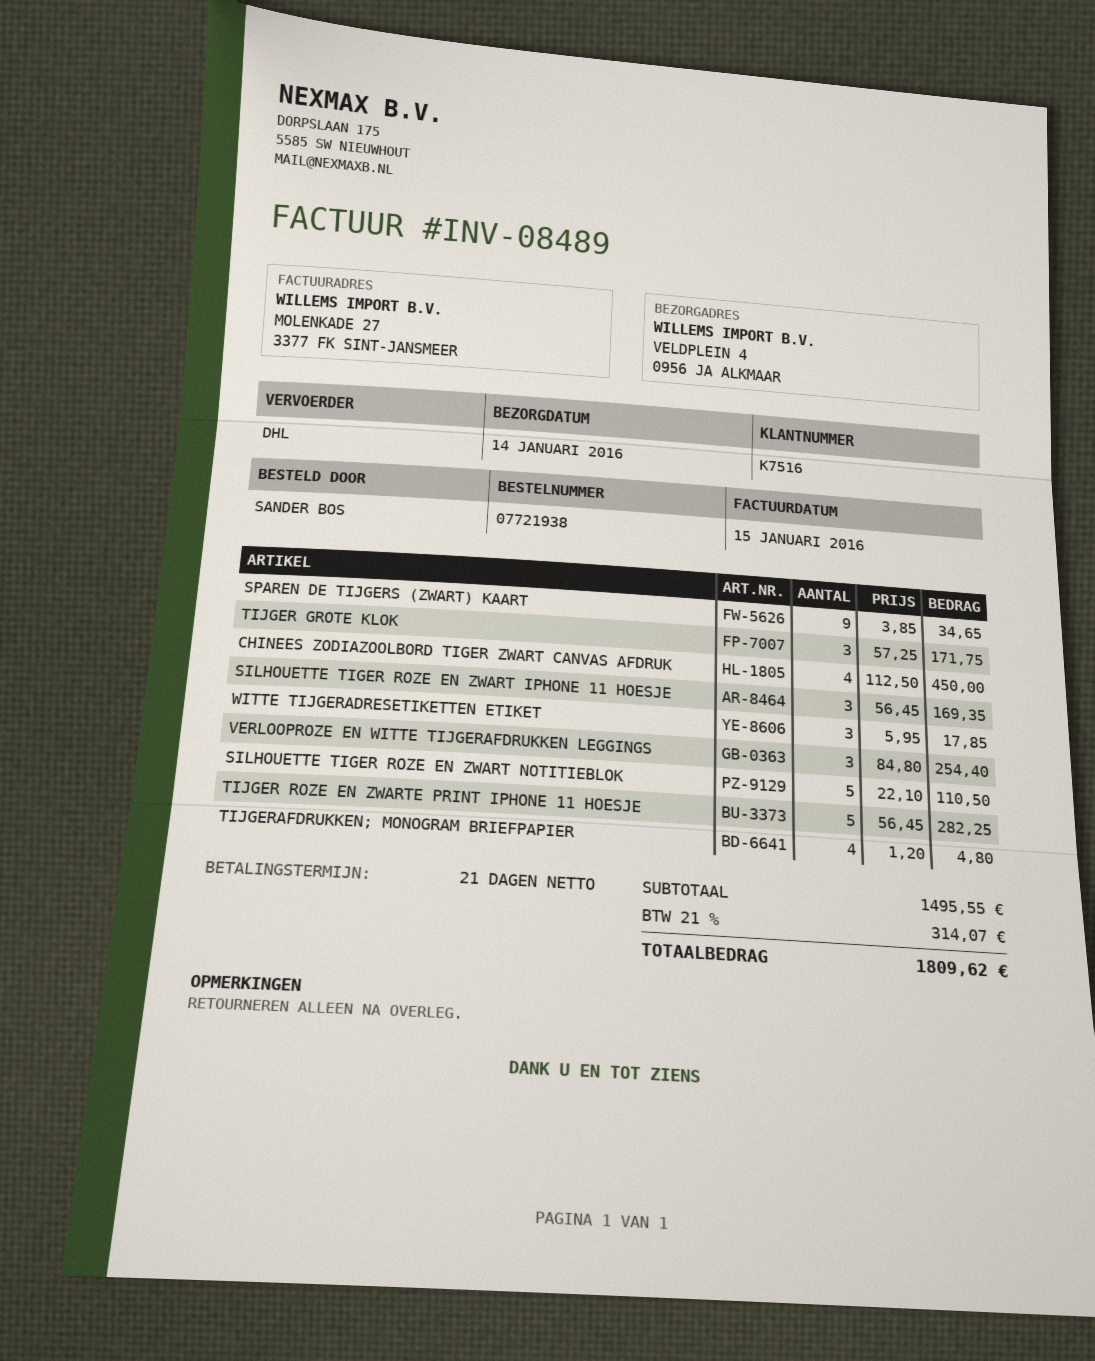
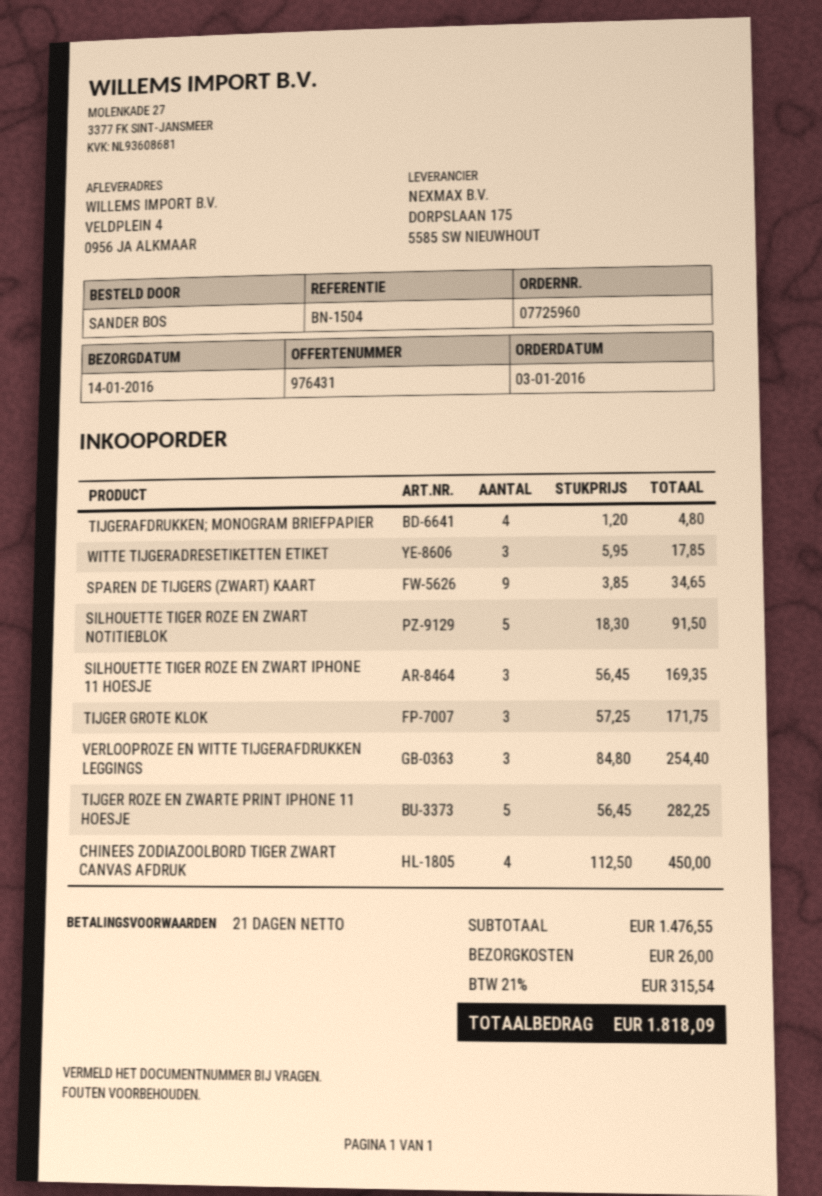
order number: 07721938 -> 07725960
SILHOUETTE TIGER ROZE EN ZWART NOTITIEBLOK: 5 x 22.10 = 110.50 -> 5 x 18.30 = 91.50
subtotal: 1495.55 -> 1476.55
shipping: none -> 26.00
tax: 21% = 314.07 -> 21% = 315.54
total: 1809.62 -> 1818.09

